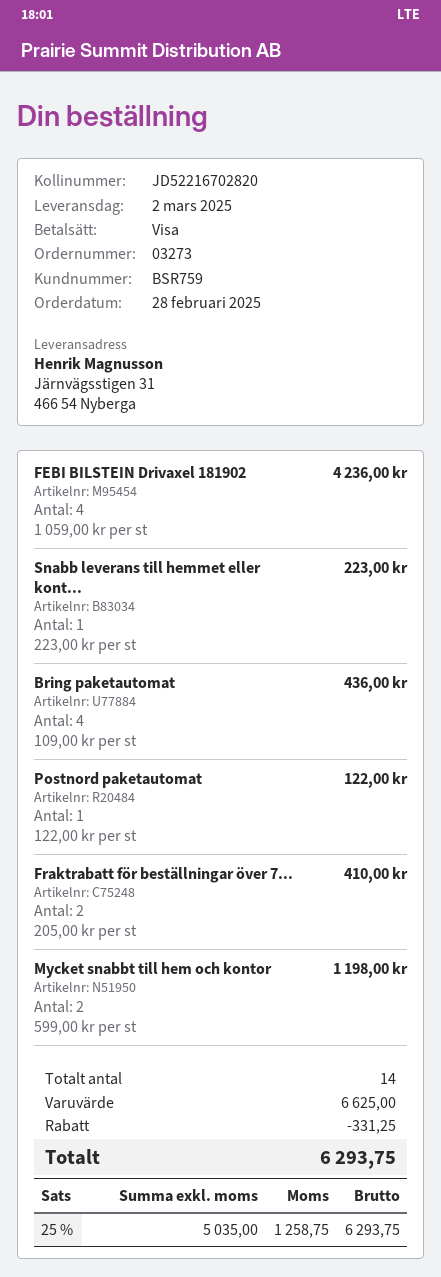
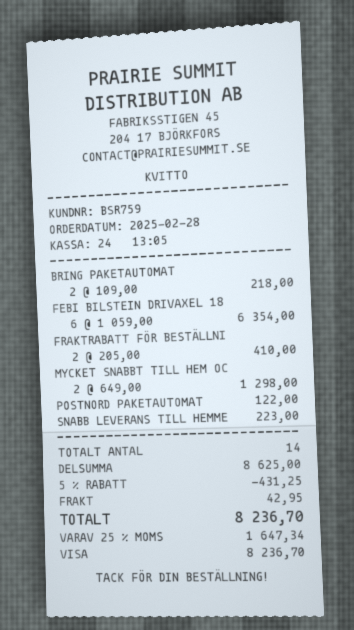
FEBI BILSTEIN Drivaxel 181902: 4 x 1059.00 = 4236.00 -> 6 x 1059.00 = 6354.00
Bring paketautomat: 4 x 109.00 = 436.00 -> 2 x 109.00 = 218.00
Mycket snabbt till hem och kontor: 2 x 599.00 = 1198.00 -> 2 x 649.00 = 1298.00
subtotal: 6625.00 -> 8625.00
discount: 331.25 -> 431.25
shipping: none -> 42.95
tax: 25% = 1258.75 -> 25% = 1647.34
total: 6293.75 -> 8236.70

